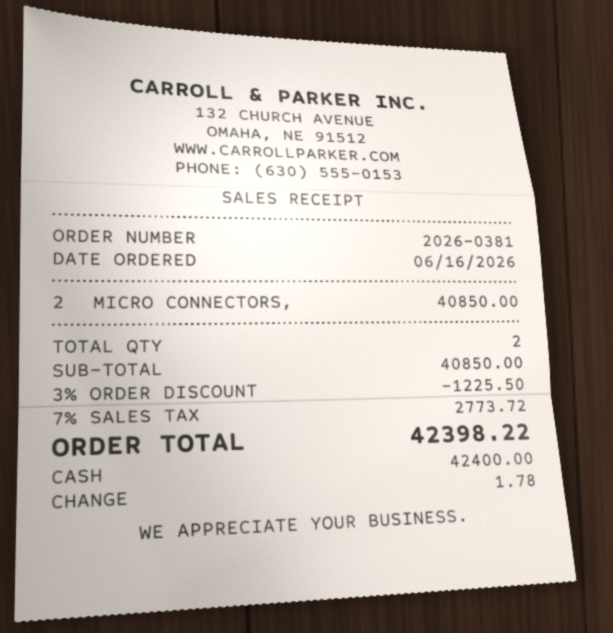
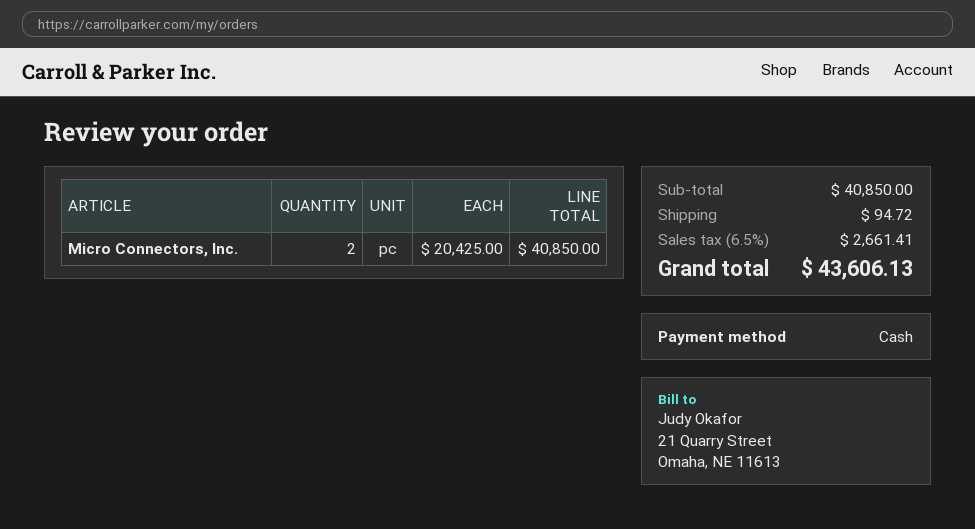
discount: 3% = 1225.50 -> none
shipping: none -> 94.72
tax: 7% = 2773.72 -> 6.5% = 2661.41
total: 42398.22 -> 43606.13

